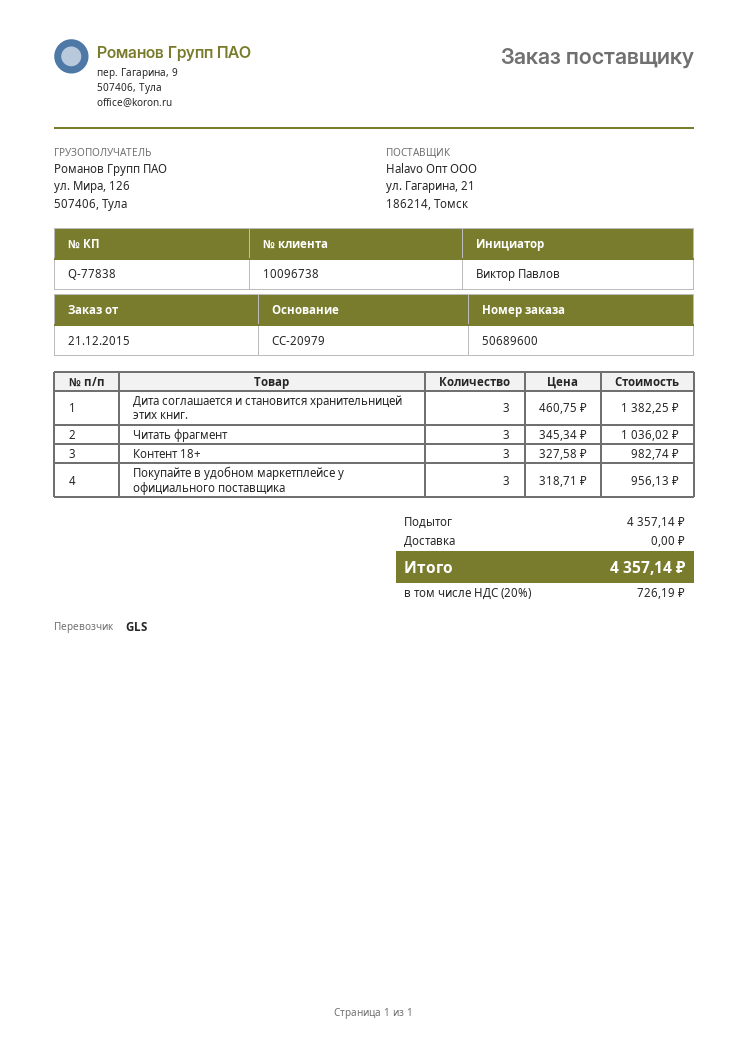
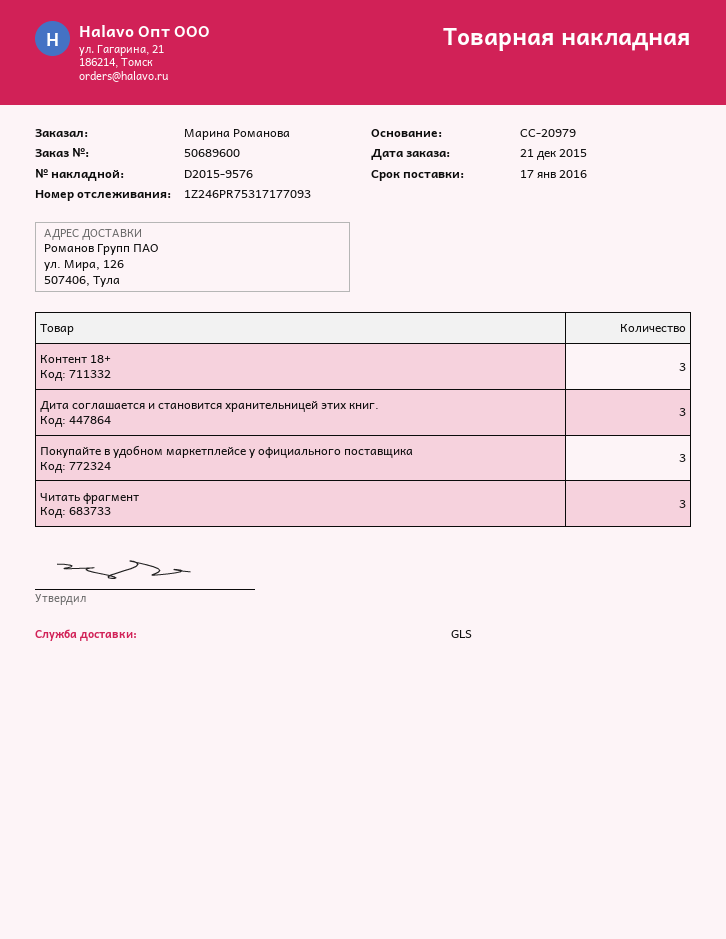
ordered by: Виктор Павлов -> Марина Романова

